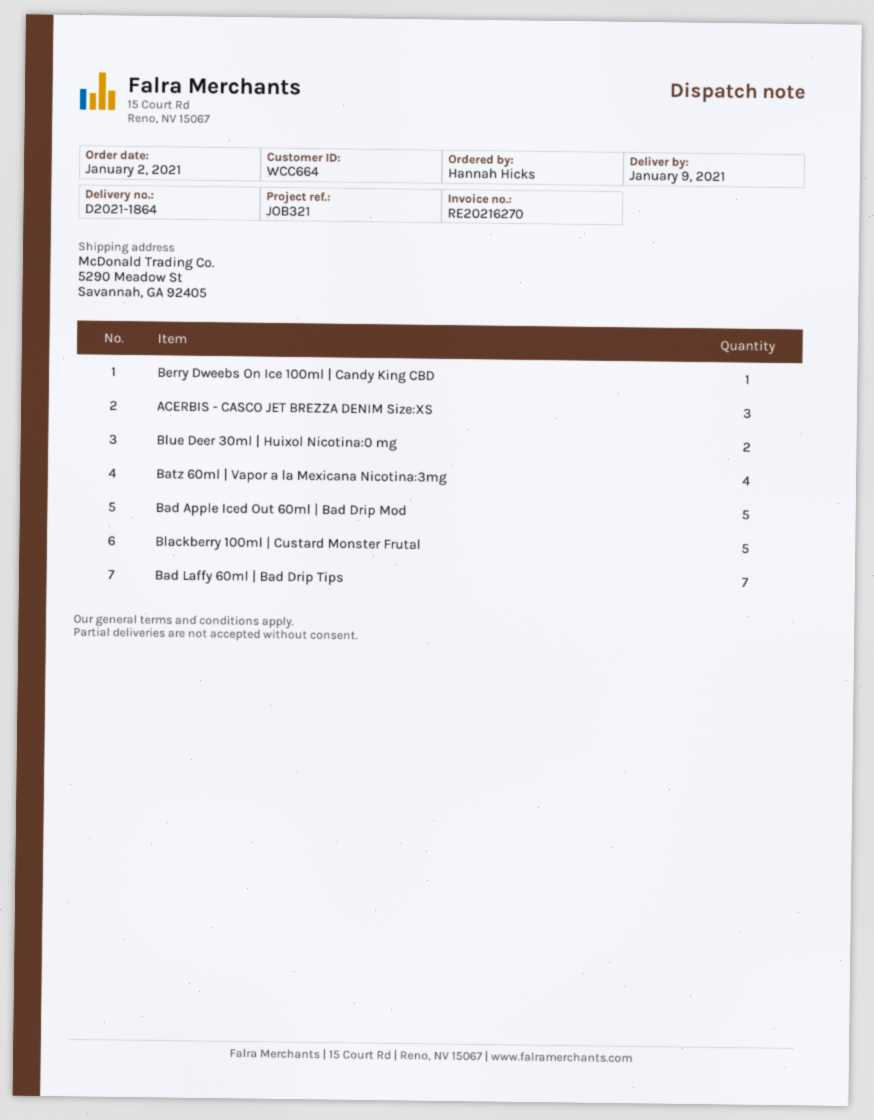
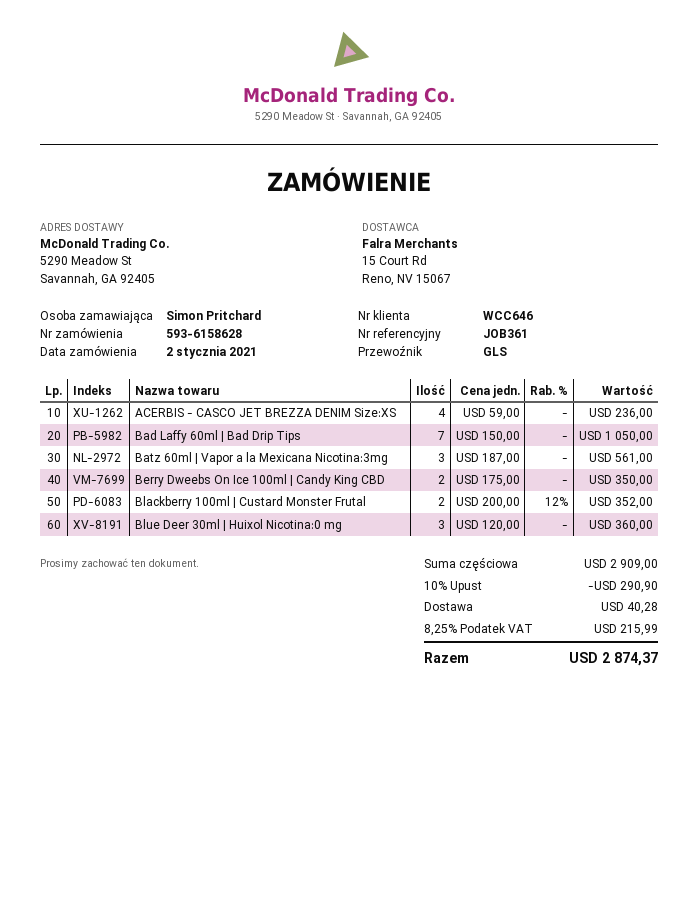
customer number: WCC664 -> WCC646
reference: JOB321 -> JOB361
ordered by: Hannah Hicks -> Simon Pritchard
Berry Dweebs On Ice 100ml | Candy King CBD: 1 -> 2
ACERBIS - CASCO JET BREZZA DENIM Size:XS: 3 -> 4
Blue Deer 30ml | Huixol Nicotina:0 mg: 2 -> 3
Batz 60ml | Vapor a la Mexicana Nicotina:3mg: 4 -> 3
Bad Apple Iced Out 60ml | Bad Drip Mod: 5 -> none
Blackberry 100ml | Custard Monster Frutal: 5 -> 2

